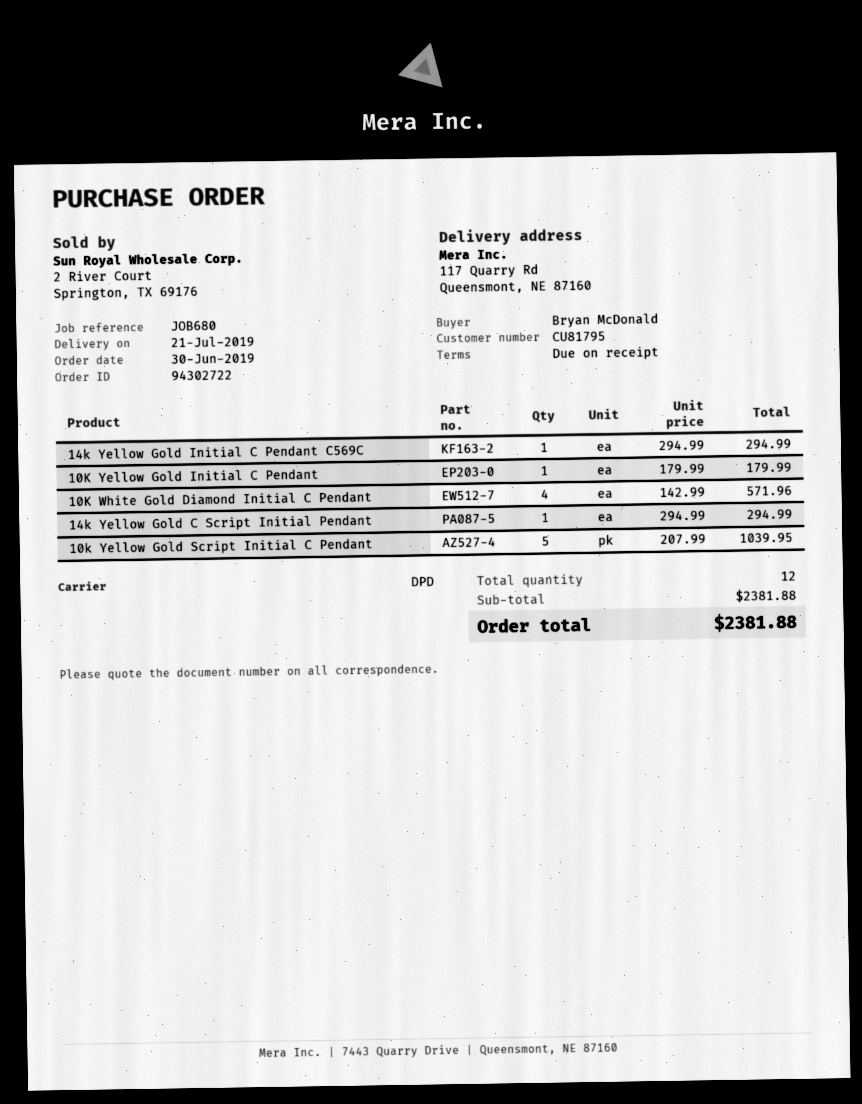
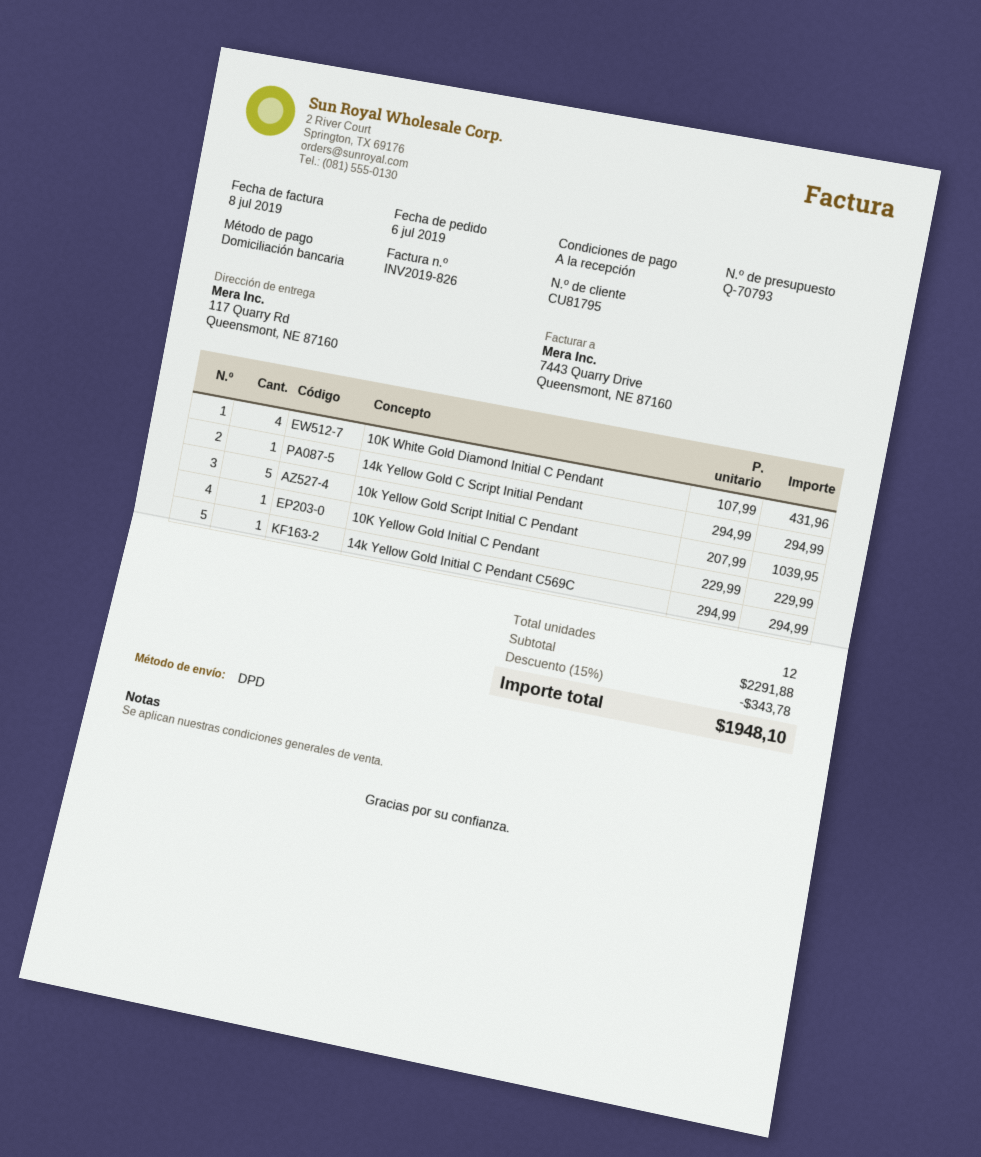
order date: 2019-06-30 -> 2019-07-06
10K Yellow Gold Initial C Pendant: 1 x 179.99 = 179.99 -> 1 x 229.99 = 229.99
10K White Gold Diamond Initial C Pendant: 4 x 142.99 = 571.96 -> 4 x 107.99 = 431.96
subtotal: 2381.88 -> 2291.88
discount: none -> 15% = 343.78
total: 2381.88 -> 1948.10

